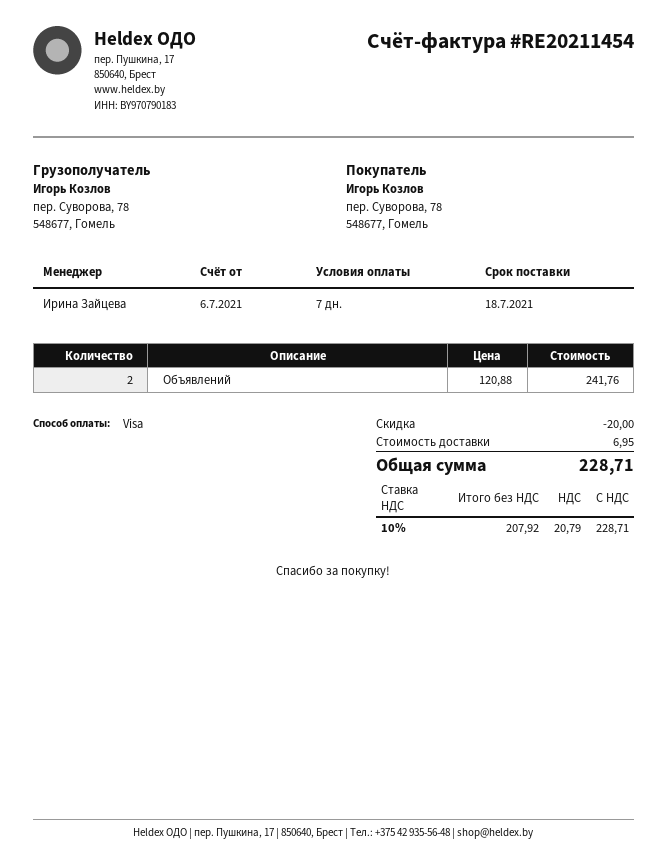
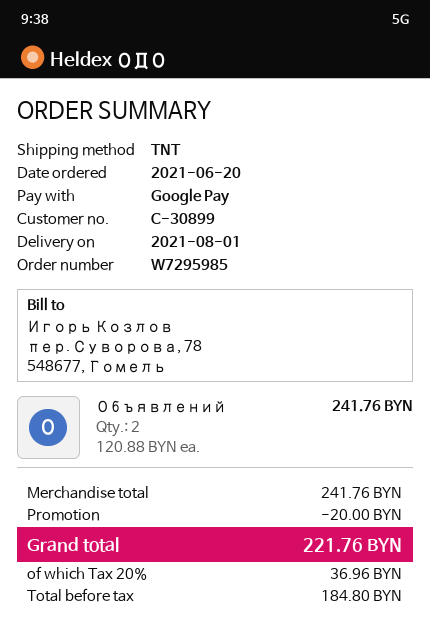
delivery date: 2021-07-18 -> 2021-08-01
payment method: Visa -> Google Pay
shipping: 6.95 -> none
net: 207.92 -> 184.80
tax: 10% = 20.79 -> 20% = 36.96
total: 228.71 -> 221.76

